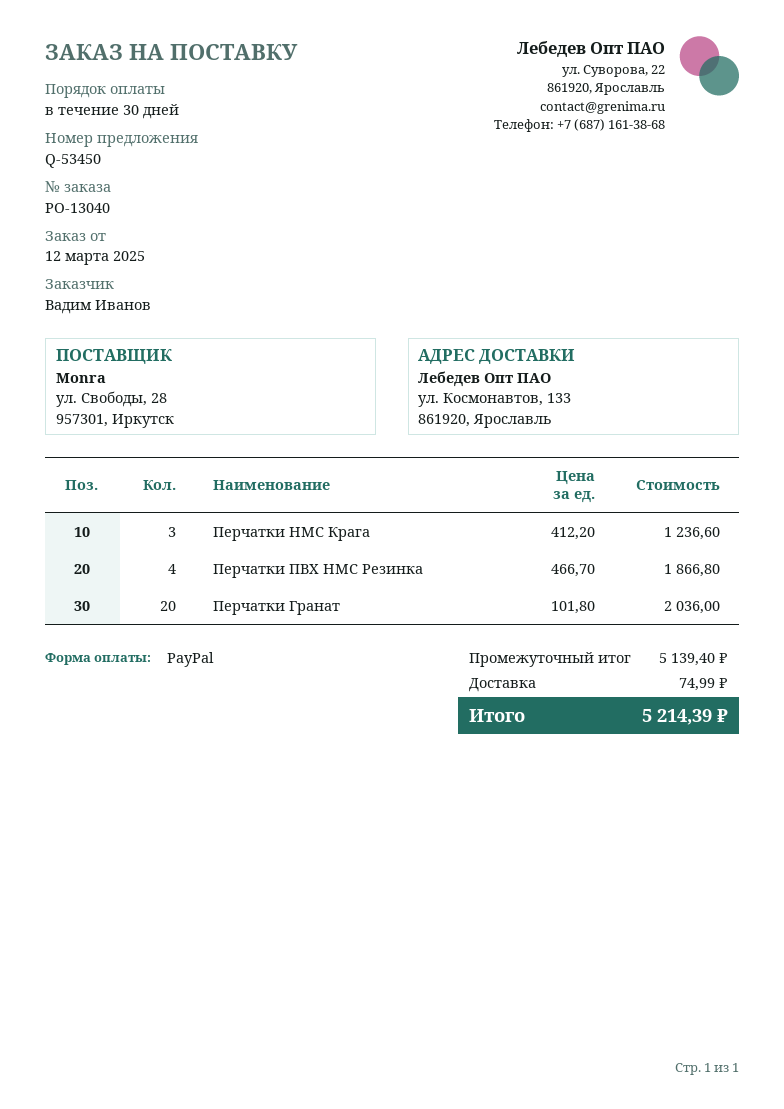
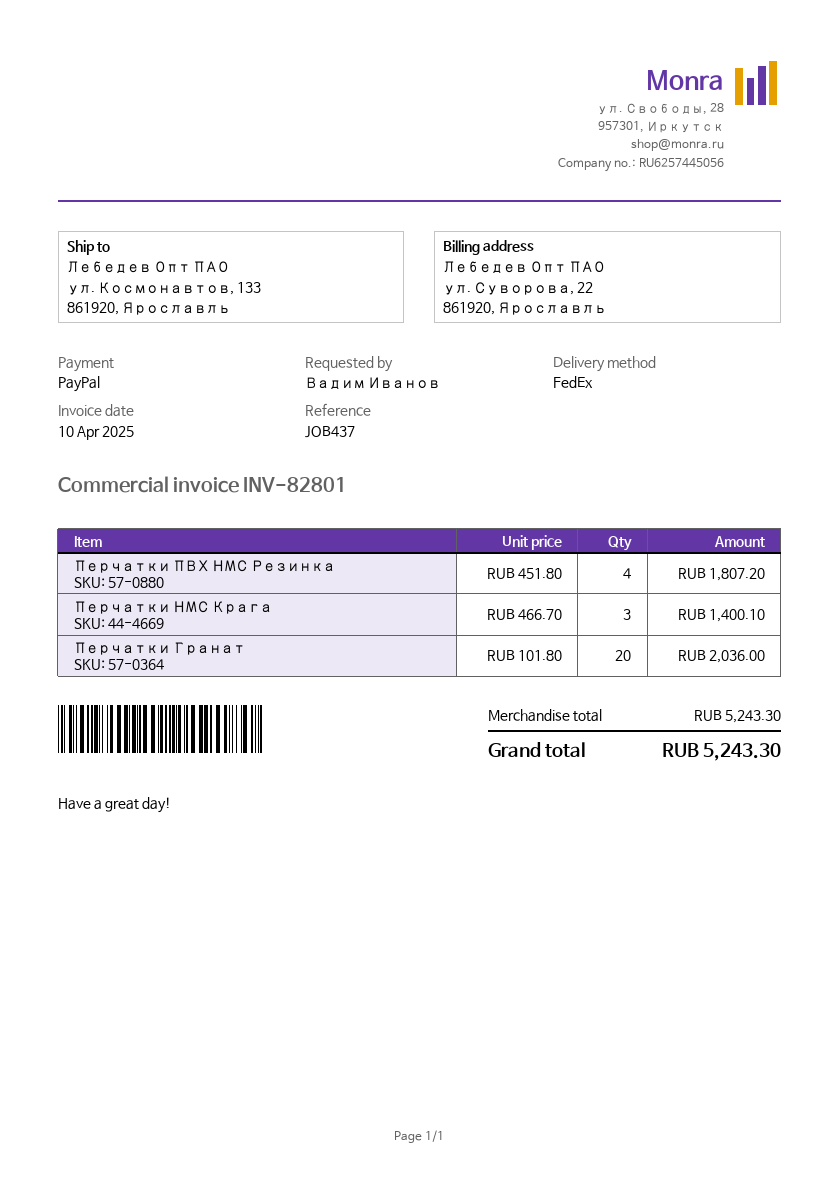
Перчатки НМС Крага: 3 x 412.20 = 1236.60 -> 3 x 466.70 = 1400.10
Перчатки ПВХ НМС Резинка: 4 x 466.70 = 1866.80 -> 4 x 451.80 = 1807.20
subtotal: 5139.40 -> 5243.30
shipping: 74.99 -> none
total: 5214.39 -> 5243.30

